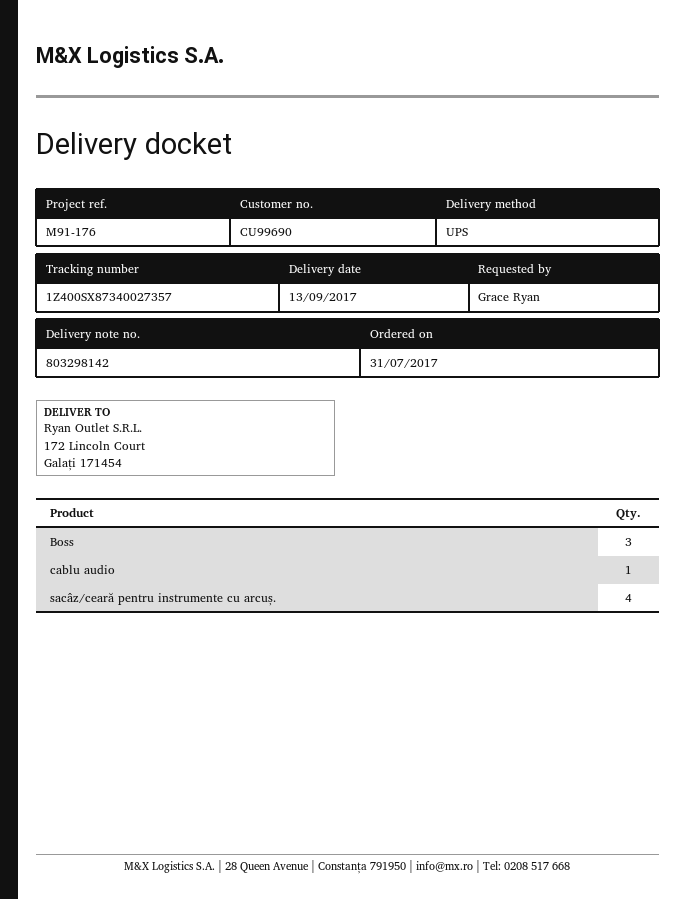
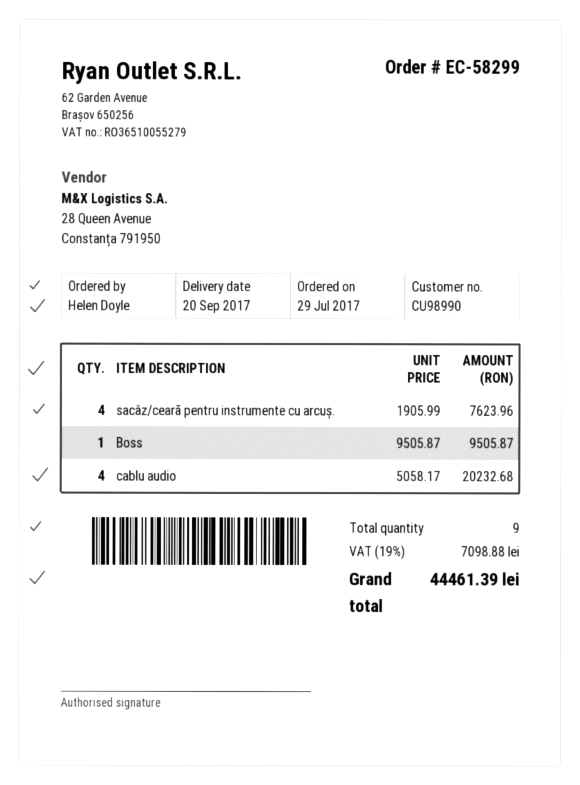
order date: 2017-07-31 -> 2017-07-29
delivery date: 2017-09-13 -> 2017-09-20
customer number: CU99690 -> CU98990
ordered by: Grace Ryan -> Helen Doyle
Boss: 3 -> 1
cablu audio: 1 -> 4

